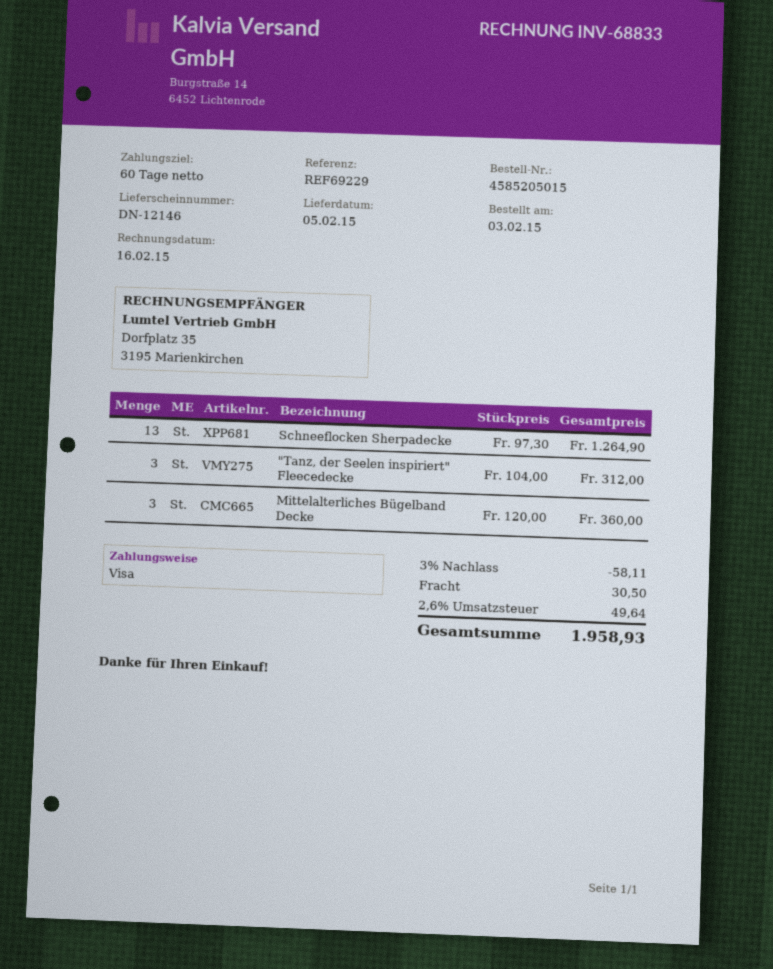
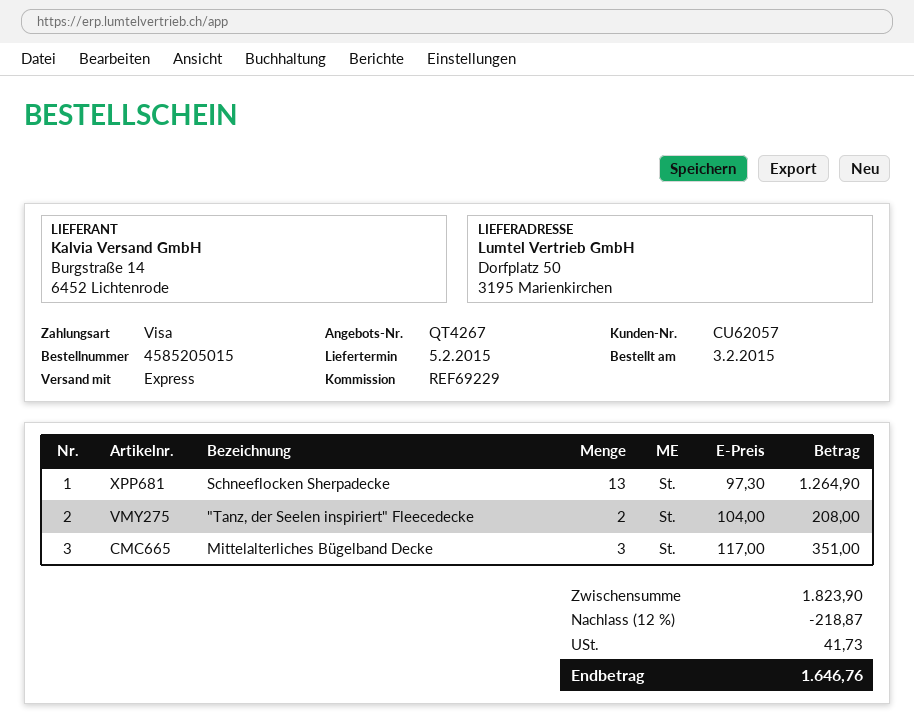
"Tanz, der Seelen inspiriert" Fleecedecke: 3 x 104.00 = 312.00 -> 2 x 104.00 = 208.00
Mittelalterliches Bügelband Decke: 3 x 120.00 = 360.00 -> 3 x 117.00 = 351.00
discount: 3% = 58.11 -> 12% = 218.87
shipping: 30.50 -> none
tax: 49.64 -> 41.73
total: 1958.93 -> 1646.76

